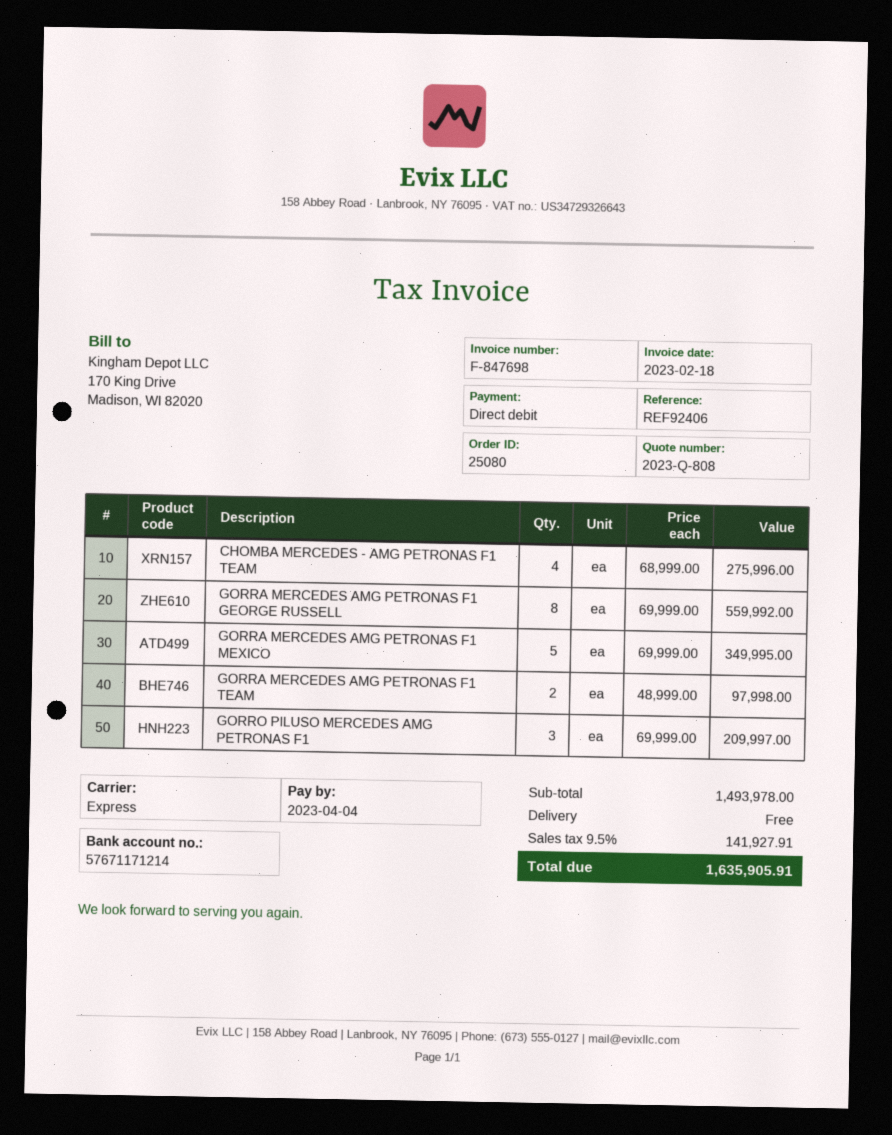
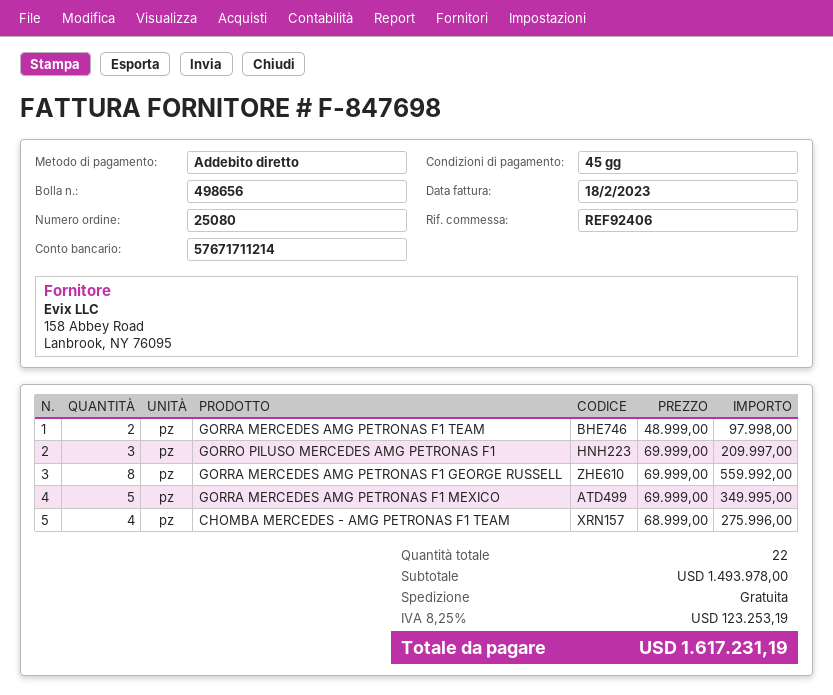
bank account: 57671171214 -> 57671711214
tax: 9.5% = 141927.91 -> 8.25% = 123253.19
total: 1635905.91 -> 1617231.19

